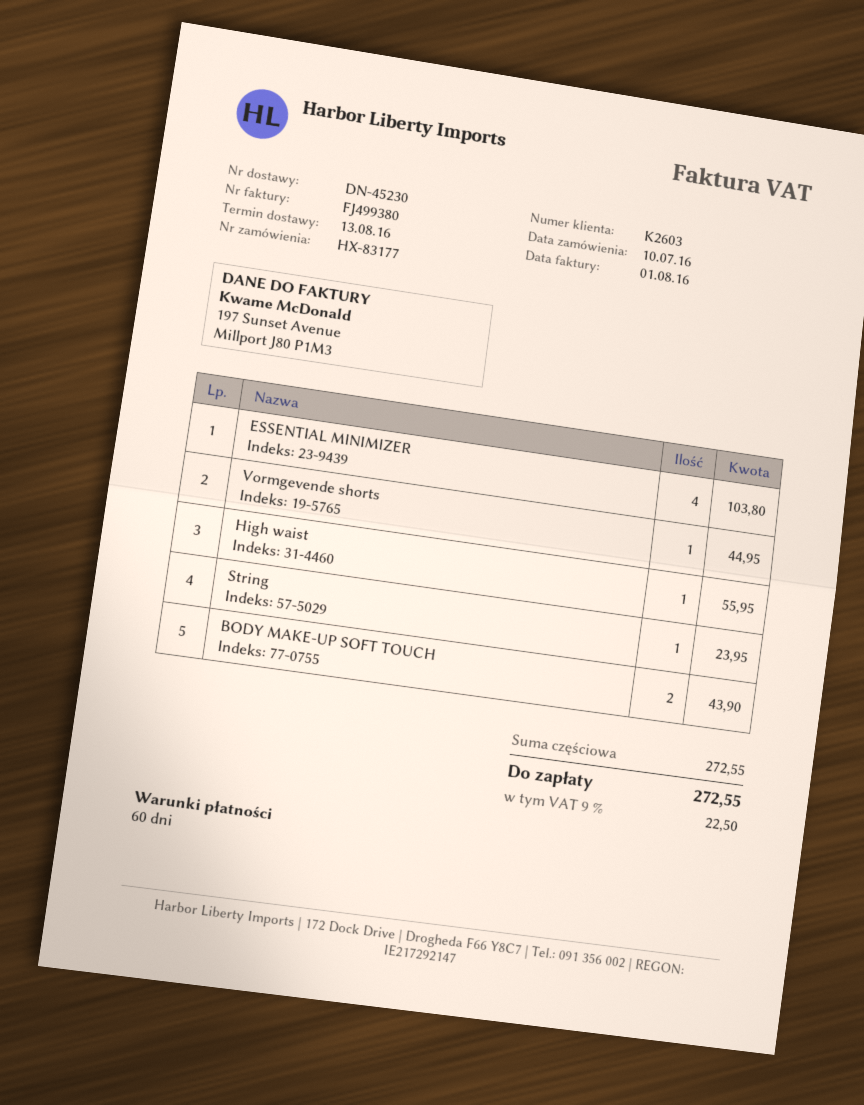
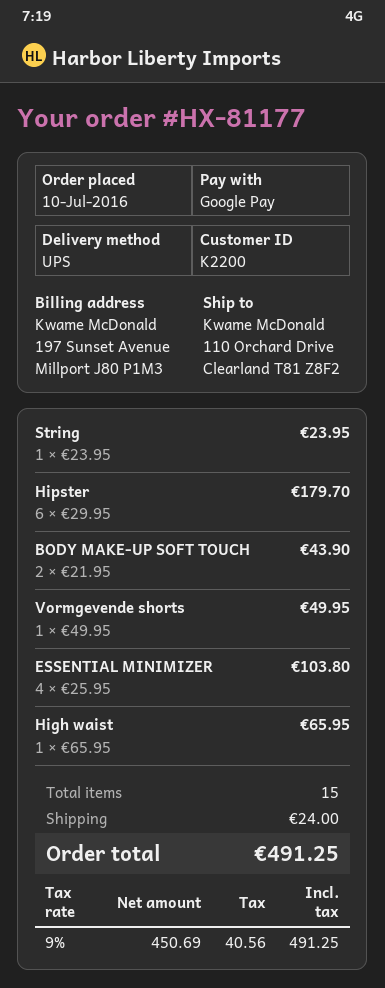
order number: HX-83177 -> HX-81177
customer number: K2603 -> K2200
Vormgevende shorts: 1 for 44.95 -> 1 for 49.95
High waist: 1 for 55.95 -> 1 for 65.95
Hipster: none -> 6 for 179.70
shipping: none -> 24.00
tax: 9% = 22.50 -> 9% = 40.56
total: 272.55 -> 491.25

